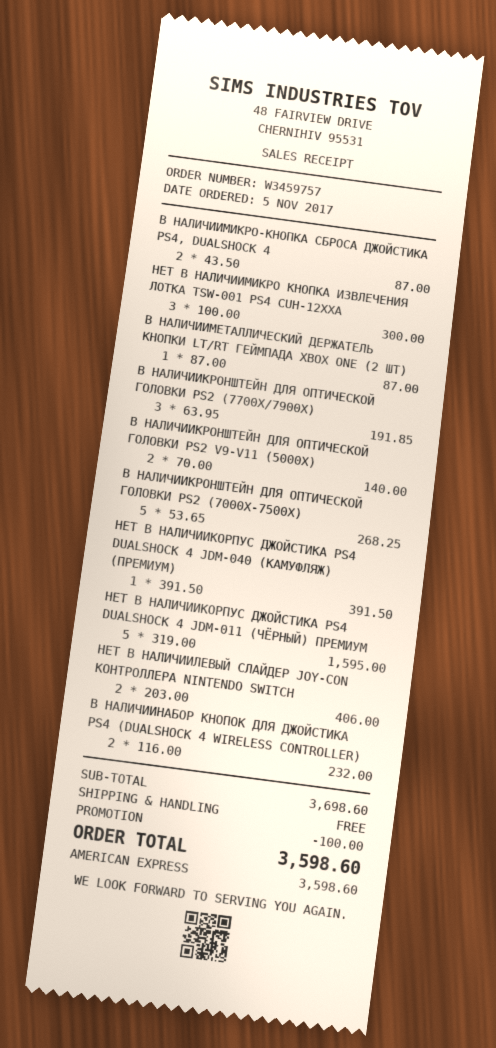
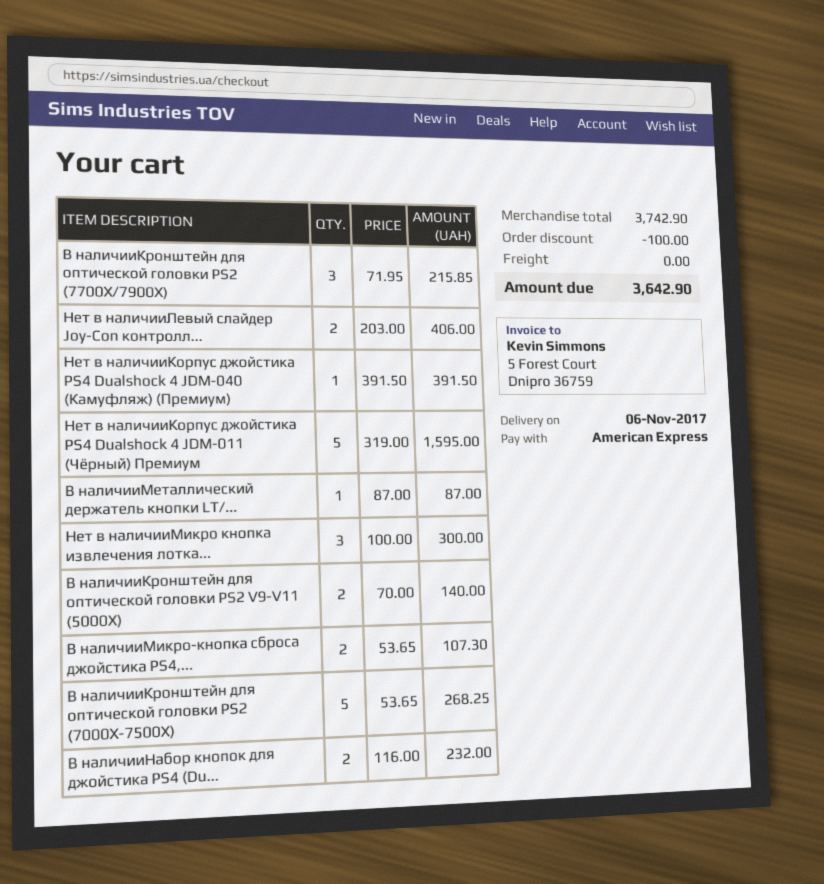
В НАЛИЧИИМИКРО-КНОПКА СБРОСА ДЖОЙСТИКА PS4, DUALSHOCK 4: 2 x 43.50 = 87.00 -> 2 x 53.65 = 107.30
В НАЛИЧИИКРОНШТЕЙН ДЛЯ ОПТИЧЕСКОЙ ГОЛОВКИ PS2 (7700X/7900X): 3 x 63.95 = 191.85 -> 3 x 71.95 = 215.85
subtotal: 3698.60 -> 3742.90
total: 3598.60 -> 3642.90

